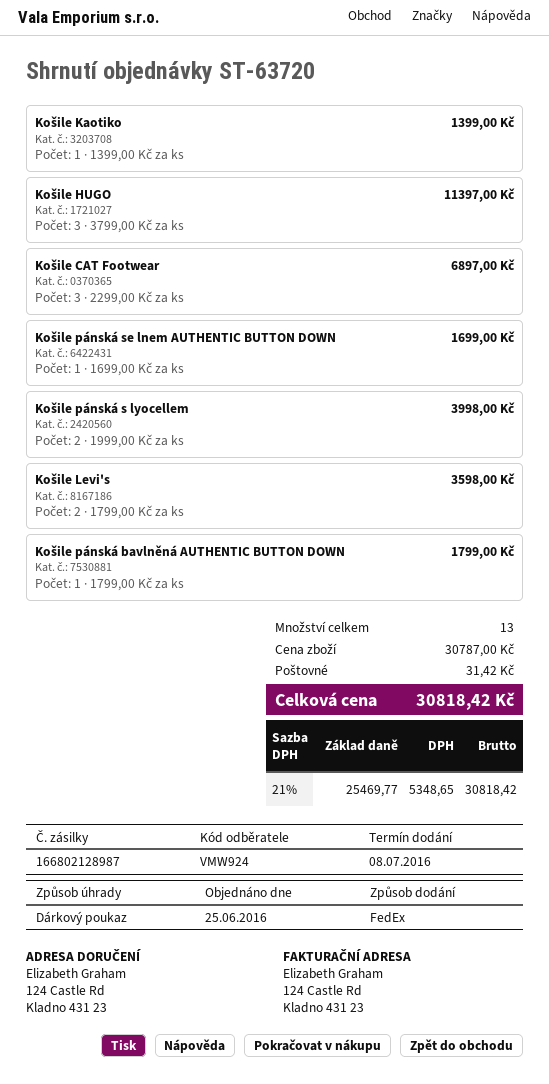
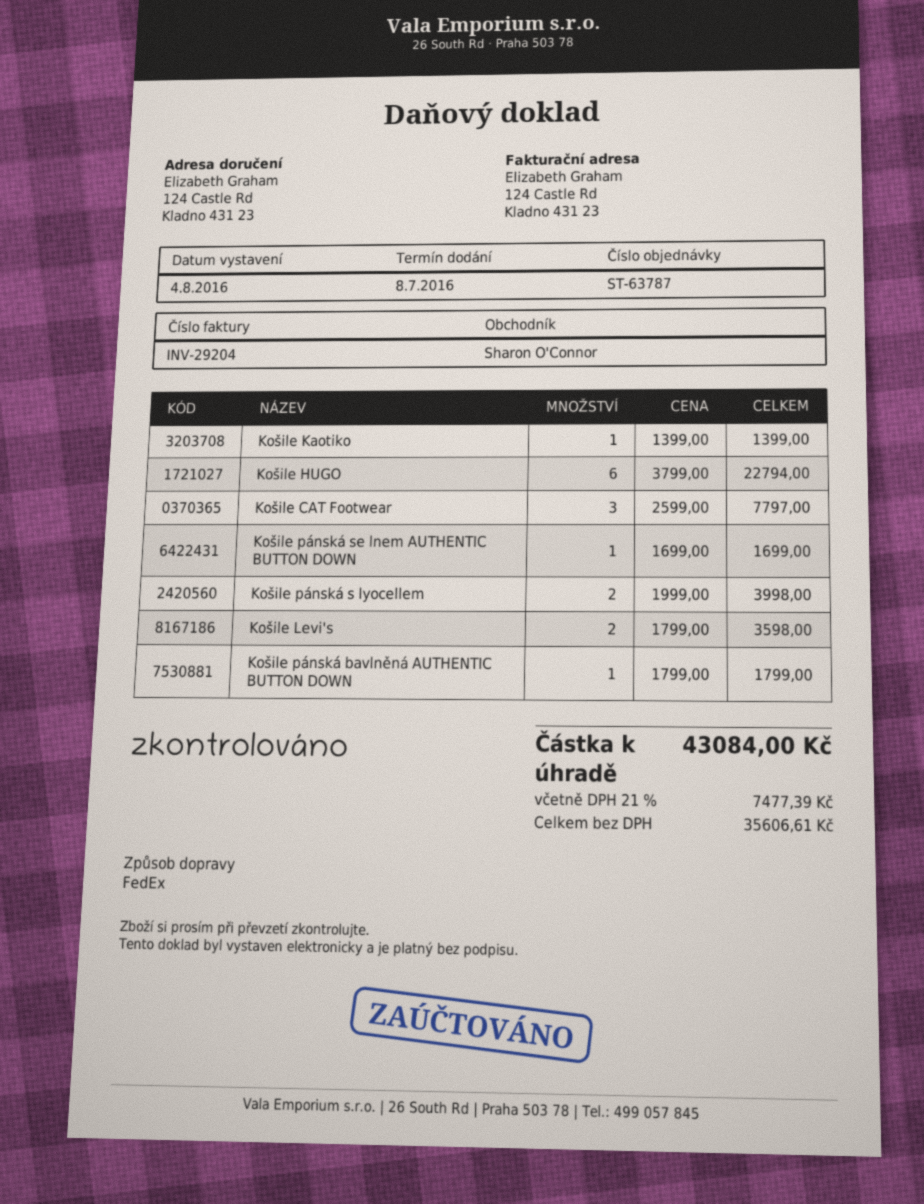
order number: ST-63720 -> ST-63787
Košile HUGO: 3 x 3799.00 = 11397.00 -> 6 x 3799.00 = 22794.00
Košile CAT Footwear: 3 x 2299.00 = 6897.00 -> 3 x 2599.00 = 7797.00
shipping: 31.42 -> none
net: 25469.77 -> 35606.61
tax: 21% = 5348.65 -> 21% = 7477.39
total: 30818.42 -> 43084.00

